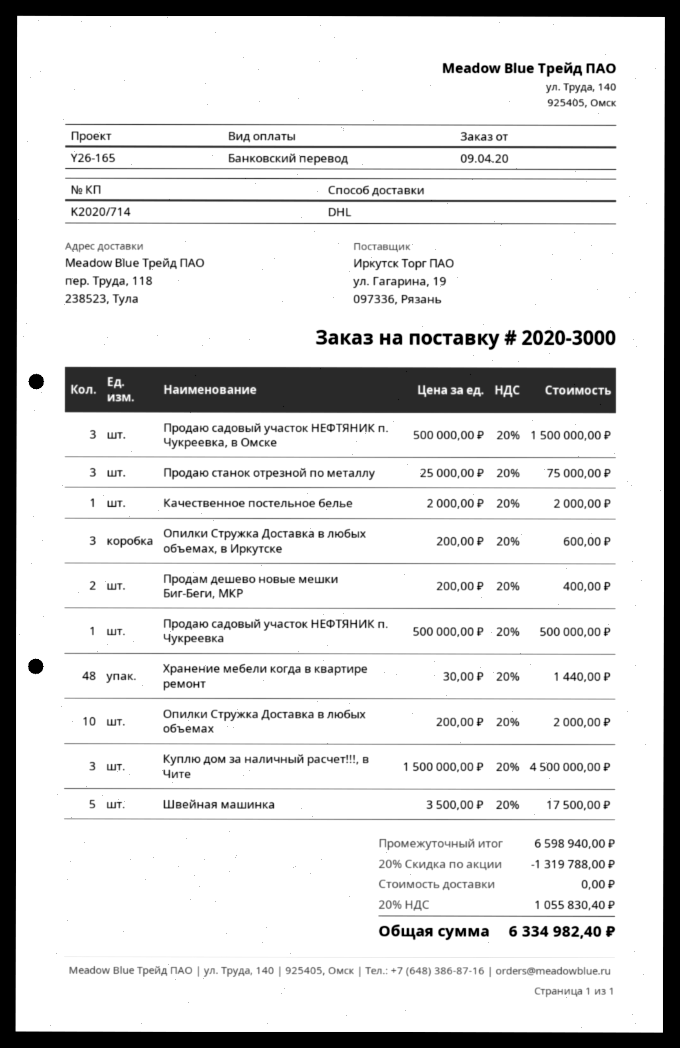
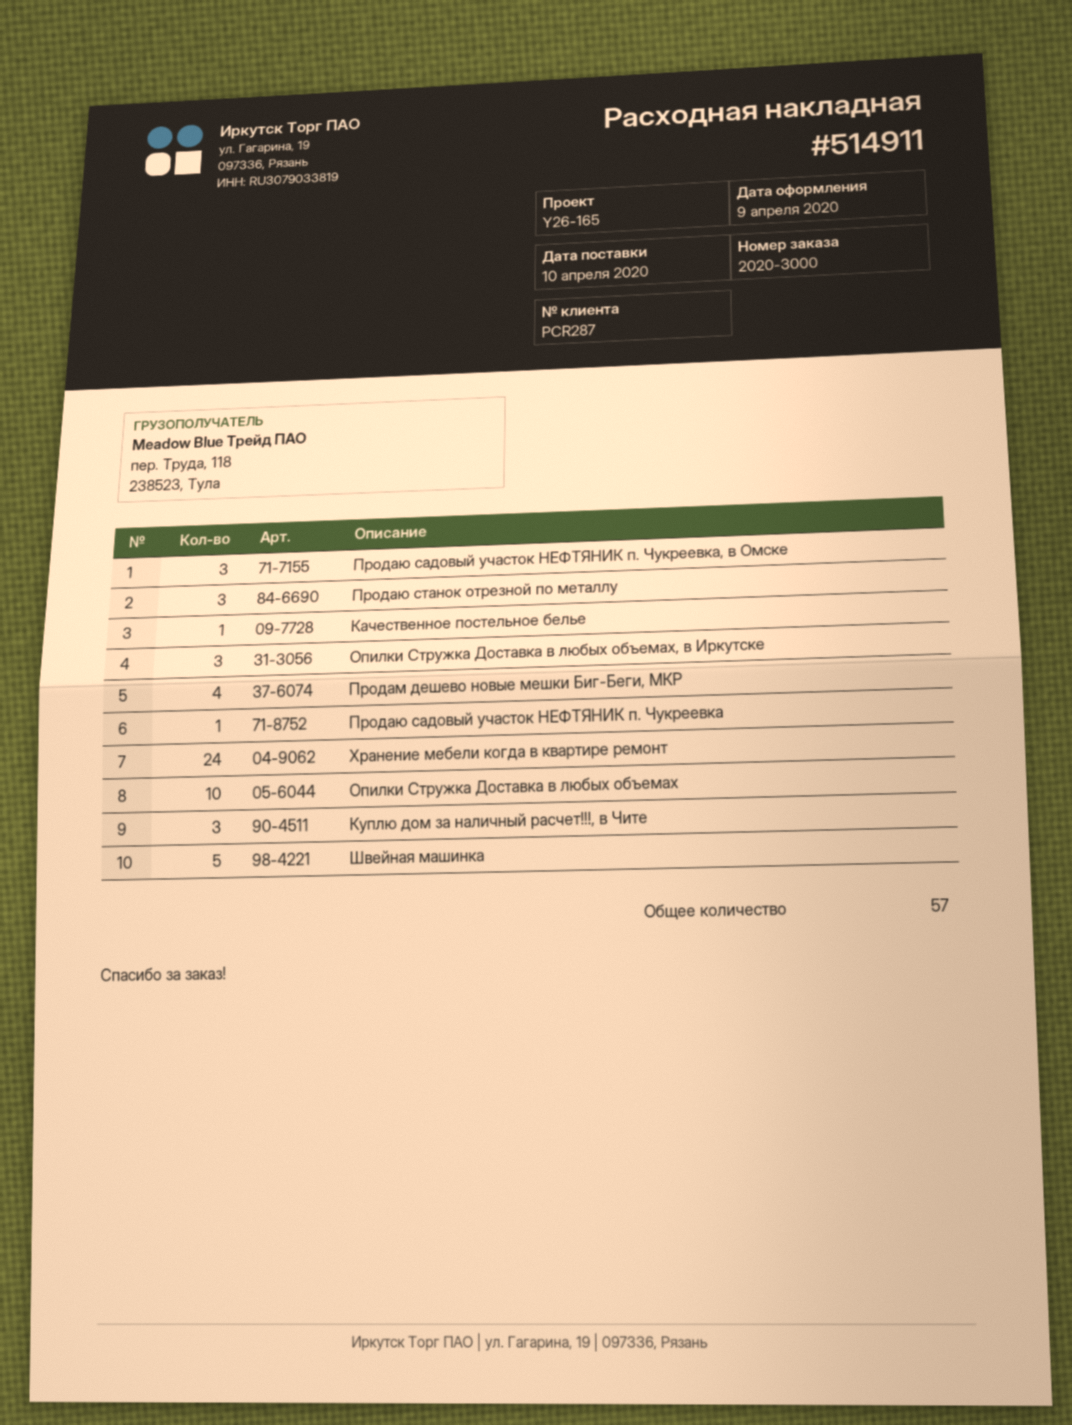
Продам дешево новые мешки Биг-Беги, МКР: 2 -> 4
Хранение мебели когда в квартире ремонт: 48 -> 24

